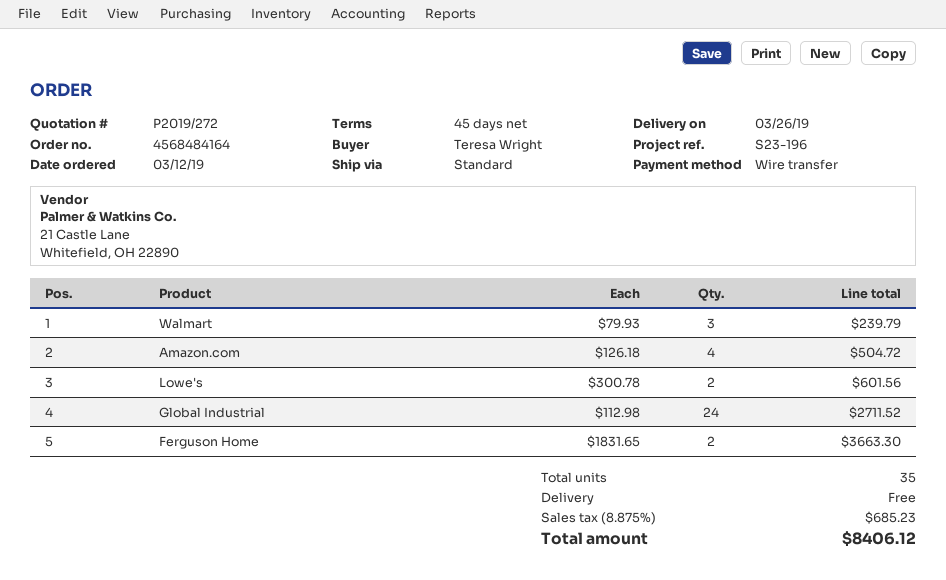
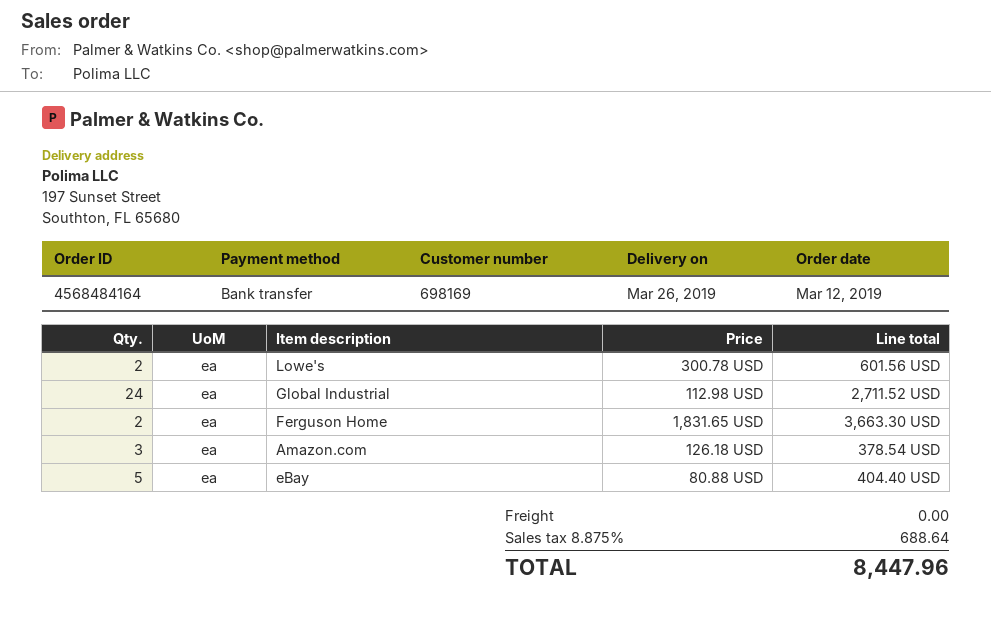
Walmart: 3 x 79.93 = 239.79 -> none
Amazon.com: 4 x 126.18 = 504.72 -> 3 x 126.18 = 378.54
eBay: none -> 5 x 80.88 = 404.40
tax: 8.875% = 685.23 -> 8.875% = 688.64
total: 8406.12 -> 8447.96

